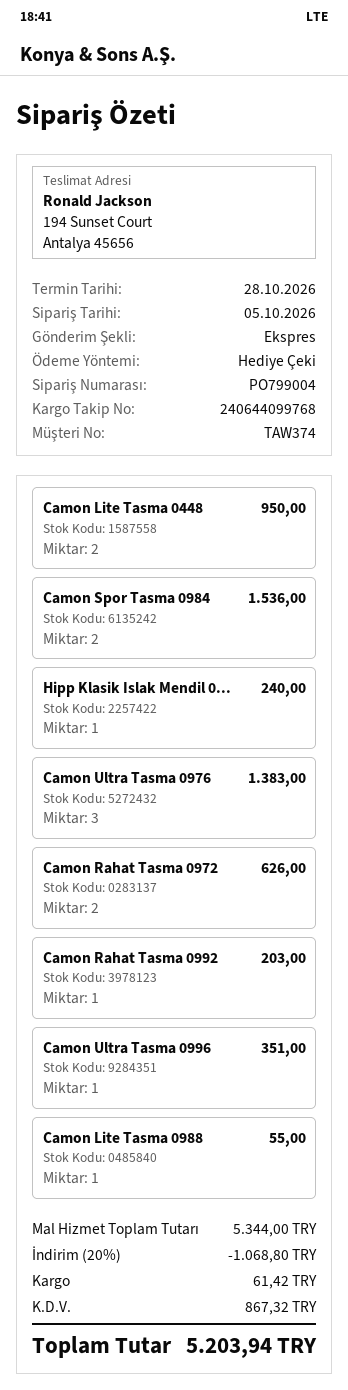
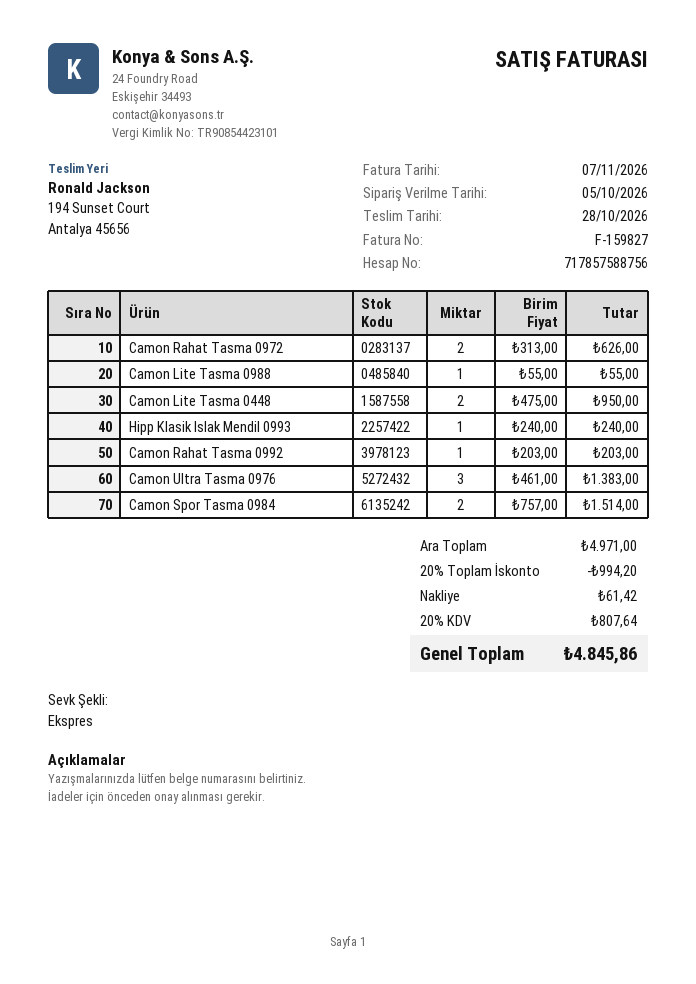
Camon Spor Tasma 0984: 2 for 1536.00 -> 2 for 1514.00
Camon Ultra Tasma 0996: 1 for 351.00 -> none
subtotal: 5344.00 -> 4971.00
discount: 20% = 1068.80 -> 20% = 994.20
tax: 867.32 -> 807.64
total: 5203.94 -> 4845.86

